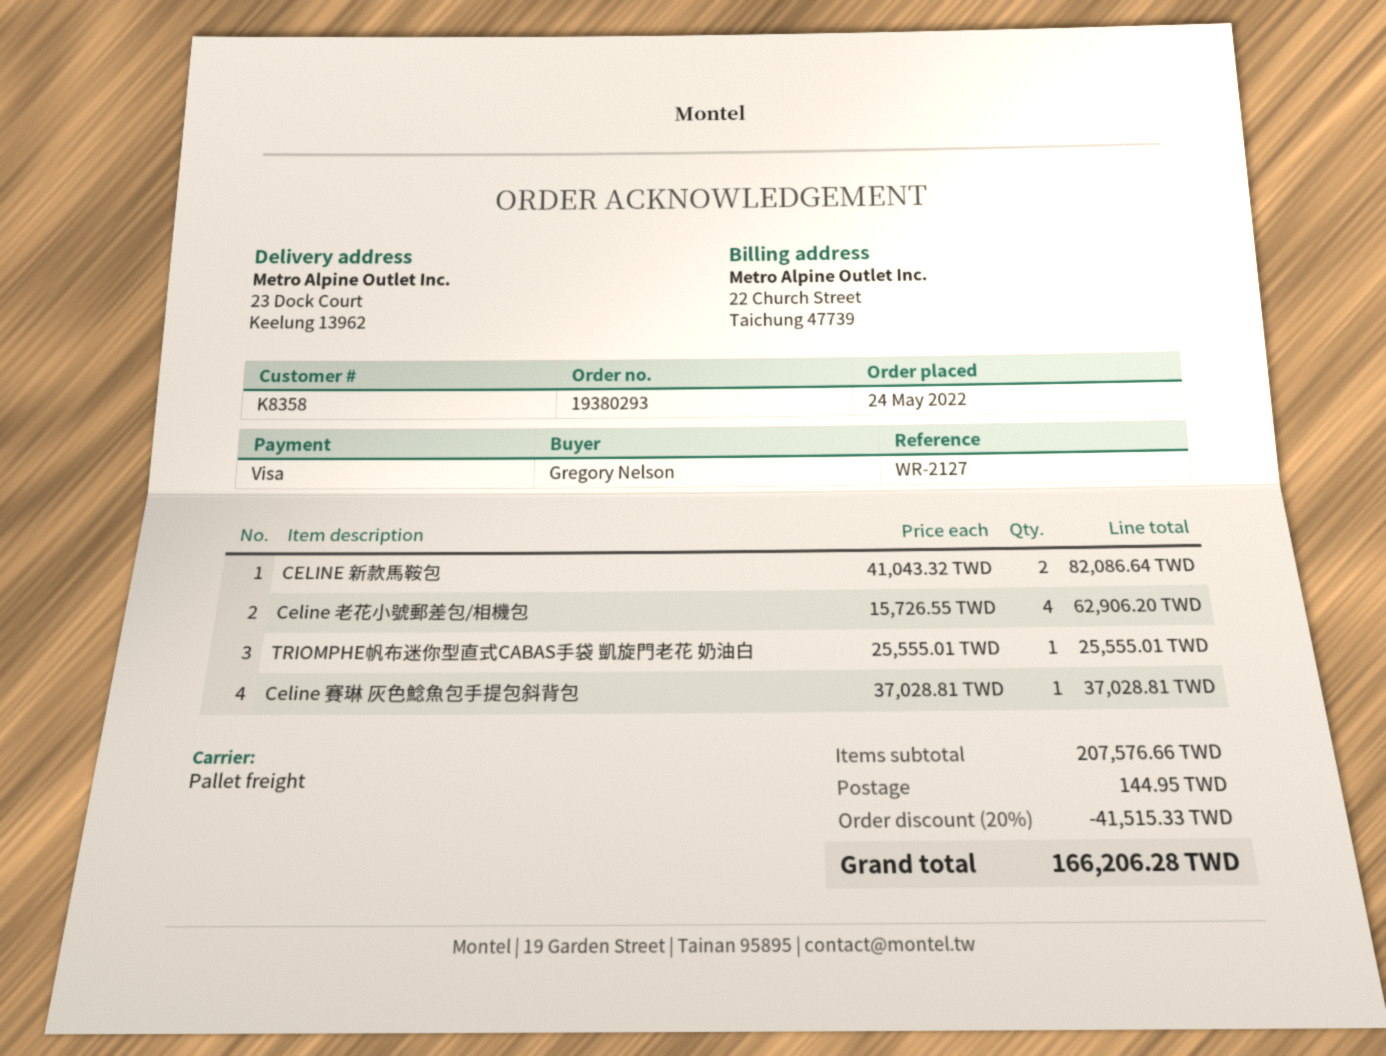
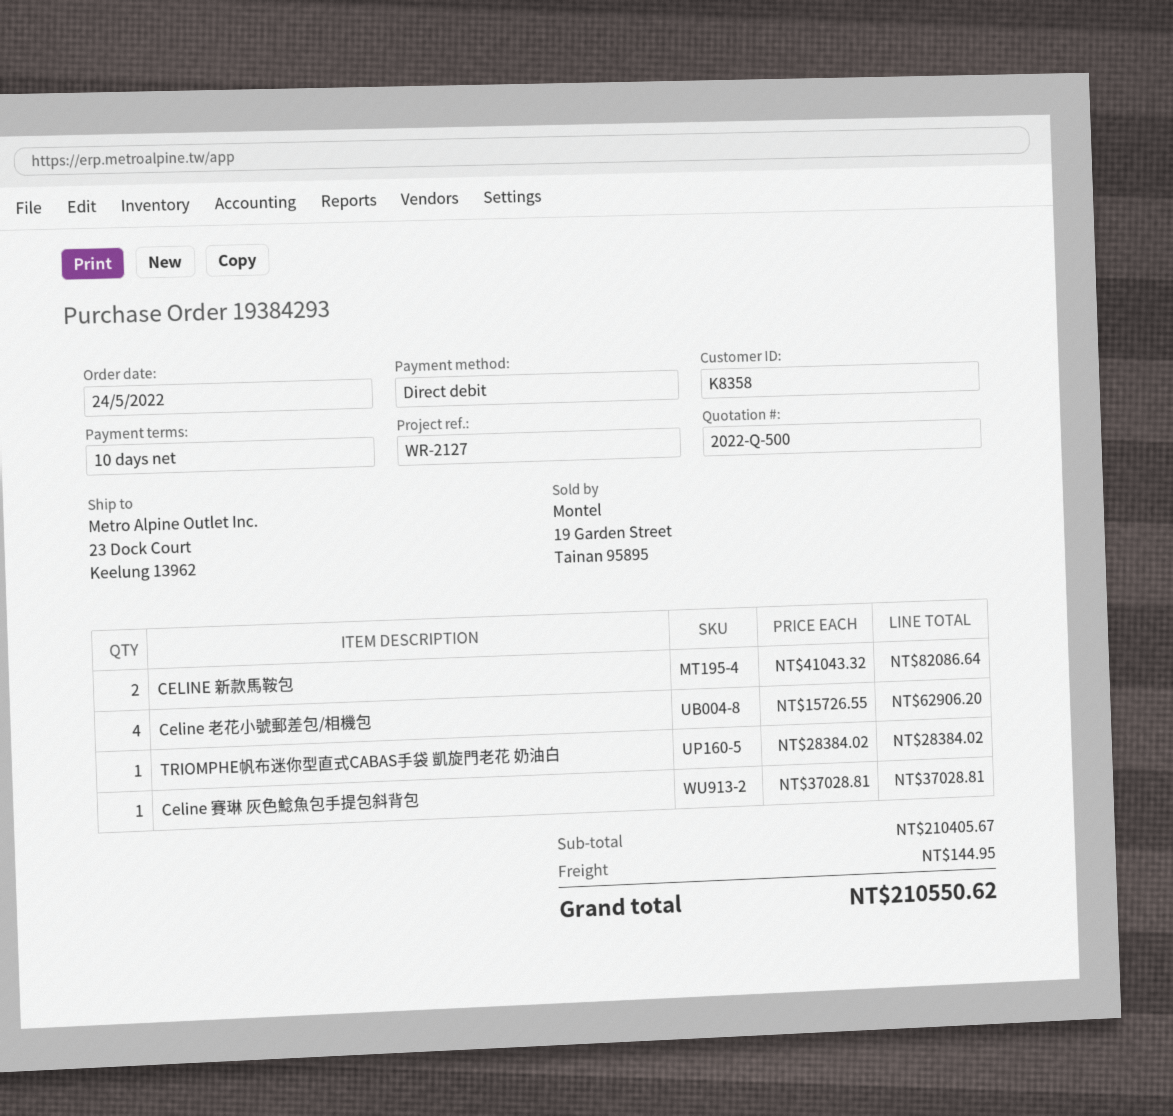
order number: 19380293 -> 19384293
payment method: Visa -> direct debit
TRIOMPHE帆布迷你型直式CABAS手袋 凱旋門老花 奶油白: 1 x 25555.01 = 25555.01 -> 1 x 28384.02 = 28384.02
subtotal: 207576.66 -> 210405.67
discount: 20% = 41515.33 -> none
total: 166206.28 -> 210550.62

